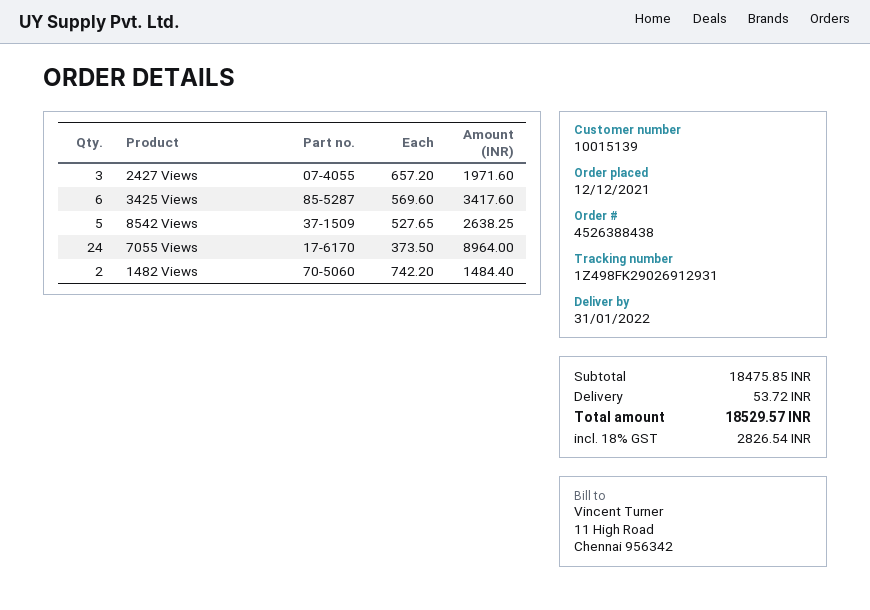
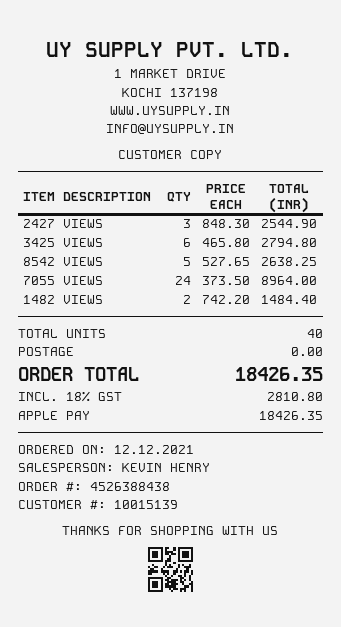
2427 Views: 3 x 657.20 = 1971.60 -> 3 x 848.30 = 2544.90
3425 Views: 6 x 569.60 = 3417.60 -> 6 x 465.80 = 2794.80
shipping: 53.72 -> 0.00
tax: 18% = 2826.54 -> 18% = 2810.80
total: 18529.57 -> 18426.35

